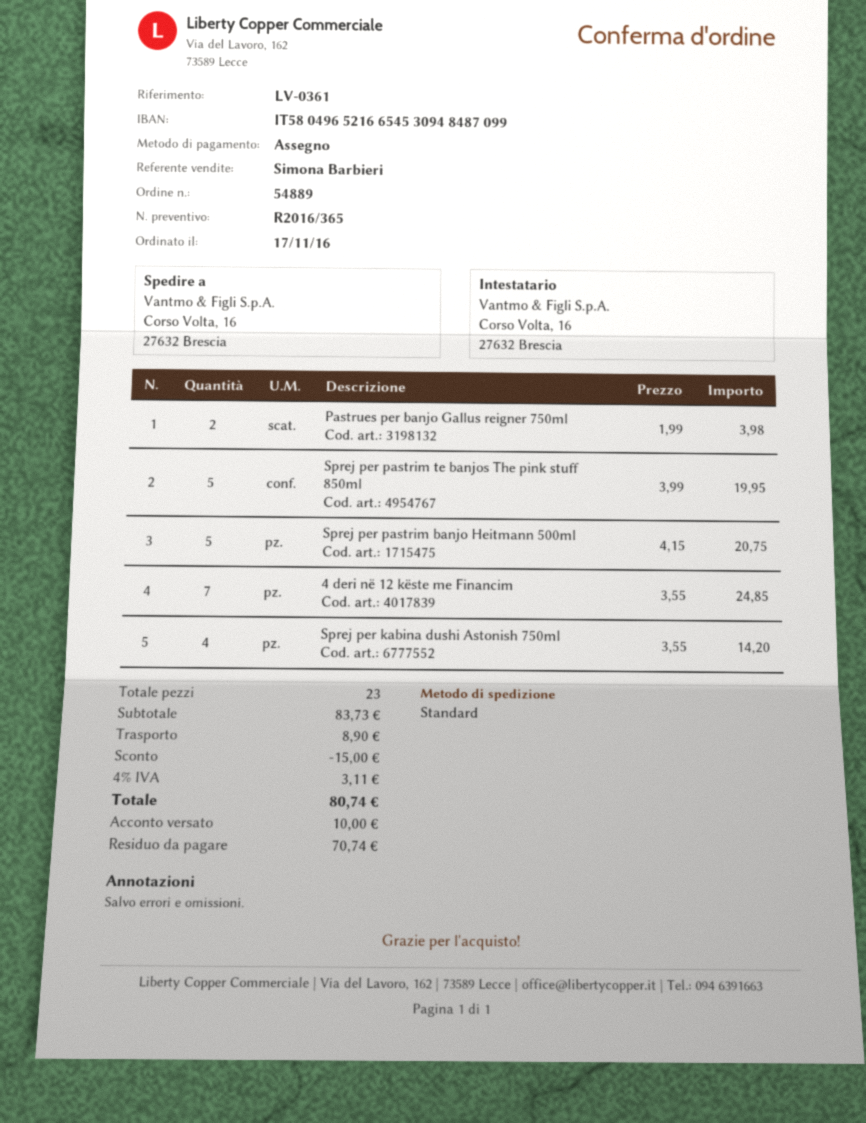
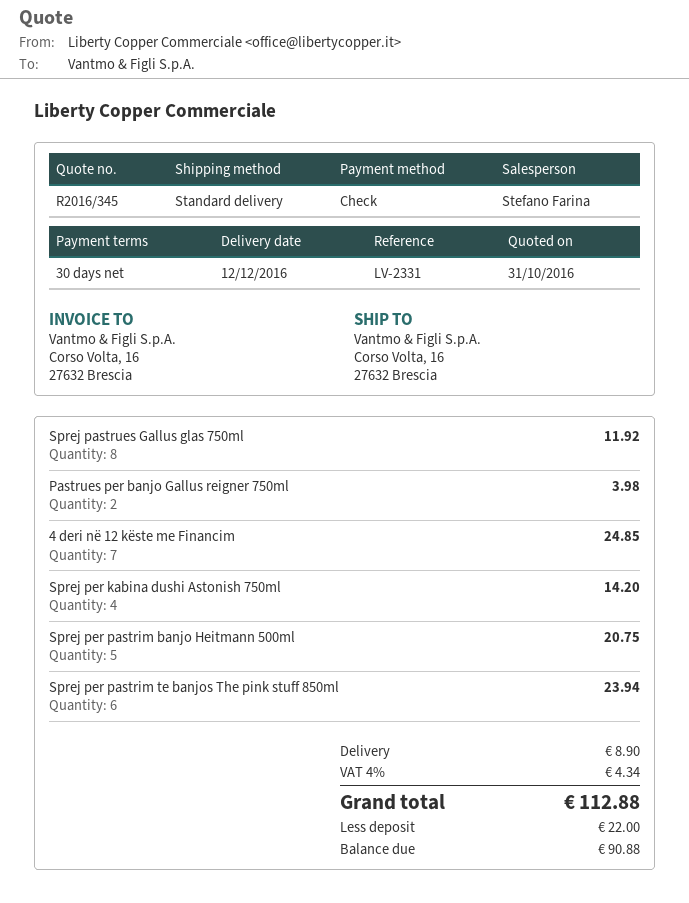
quote number: R2016/365 -> R2016/345
reference: LV-0361 -> LV-2331
sales rep: Simona Barbieri -> Stefano Farina
Sprej per pastrim te banjos The pink stuff 850ml: 5 for 19.95 -> 6 for 23.94
Sprej pastrues Gallus glas 750ml: none -> 8 for 11.92
discount: 15.00 -> none
tax: 4% = 3.11 -> 4% = 4.34
total: 80.74 -> 112.88
deposit: 10.00 -> 22.00
balance: 70.74 -> 90.88

